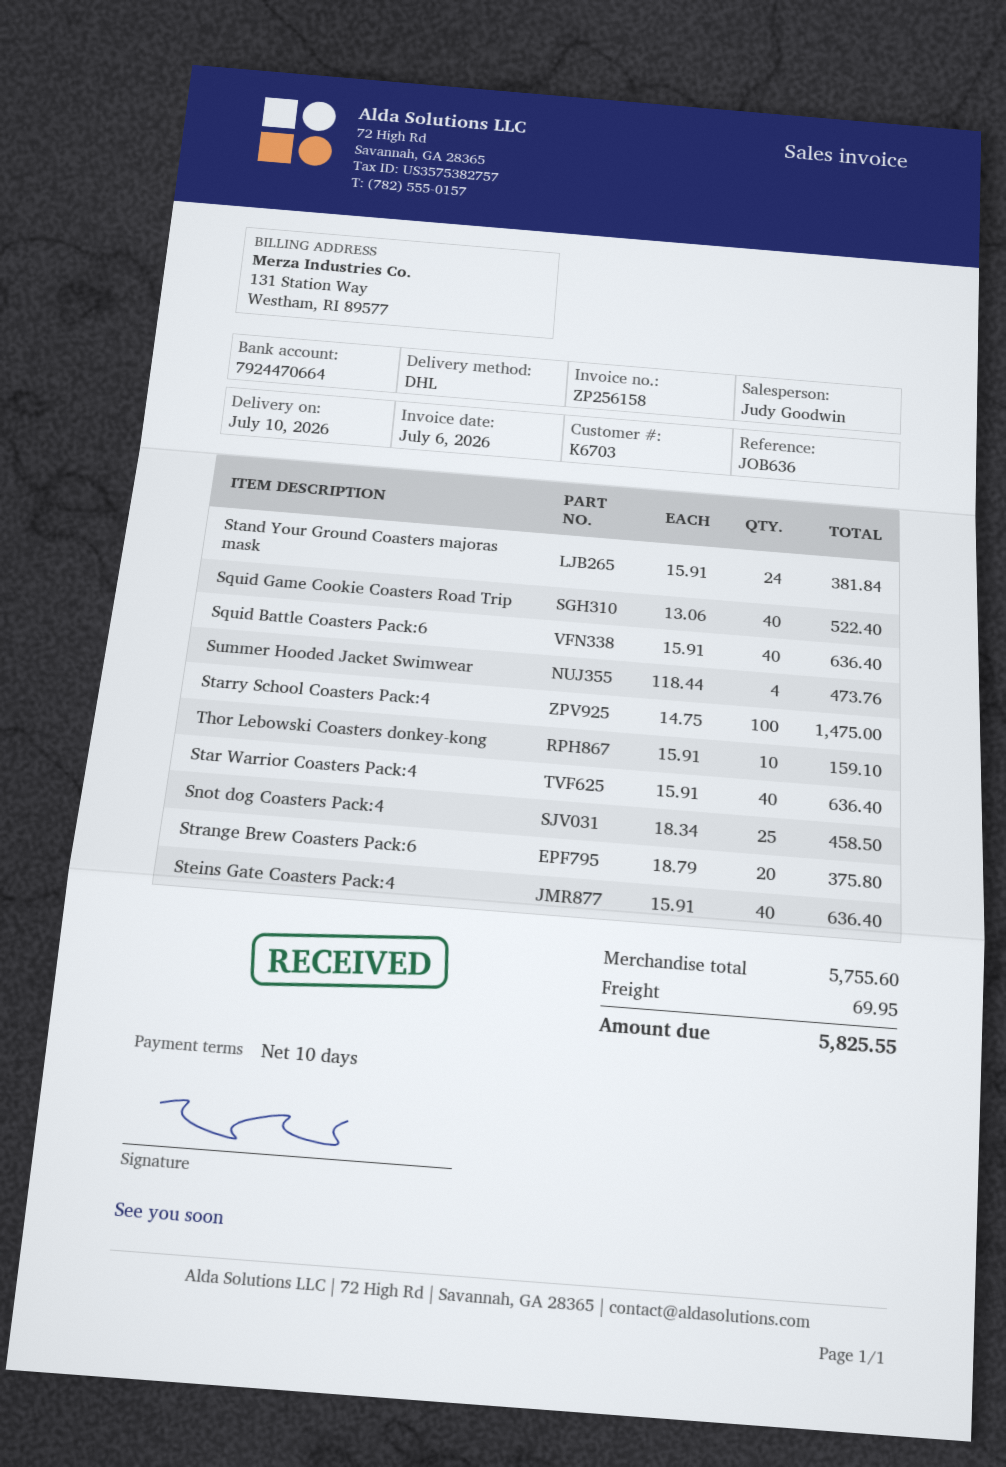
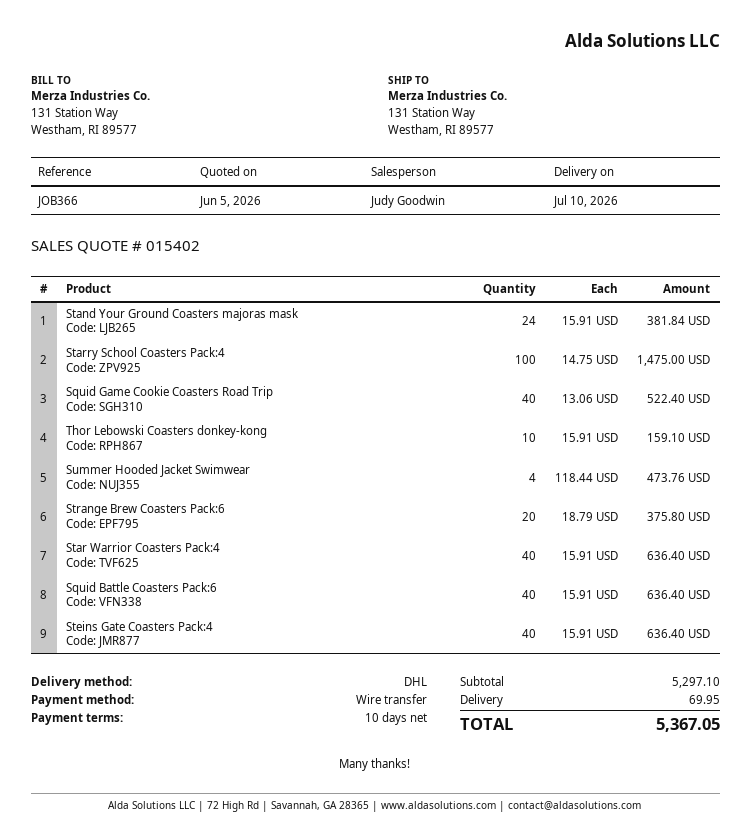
reference: JOB636 -> JOB366
Snot dog Coasters Pack:4: 25 x 18.34 = 458.50 -> none
subtotal: 5755.60 -> 5297.10
total: 5825.55 -> 5367.05

